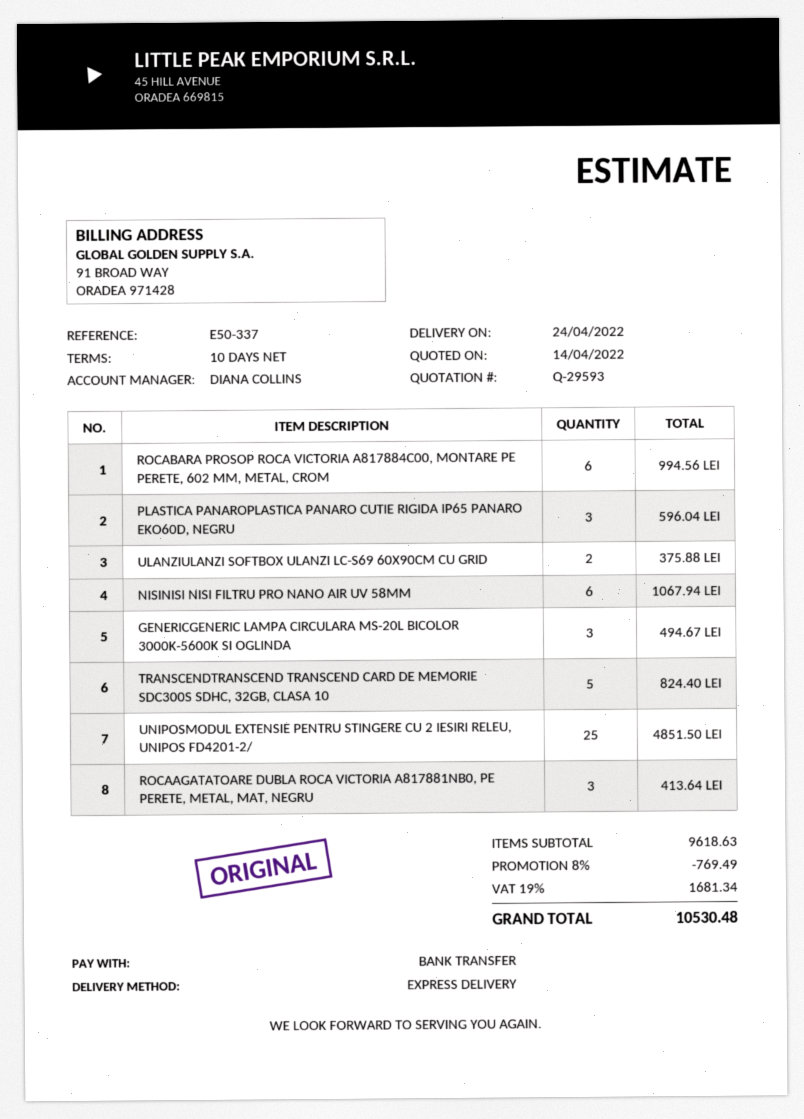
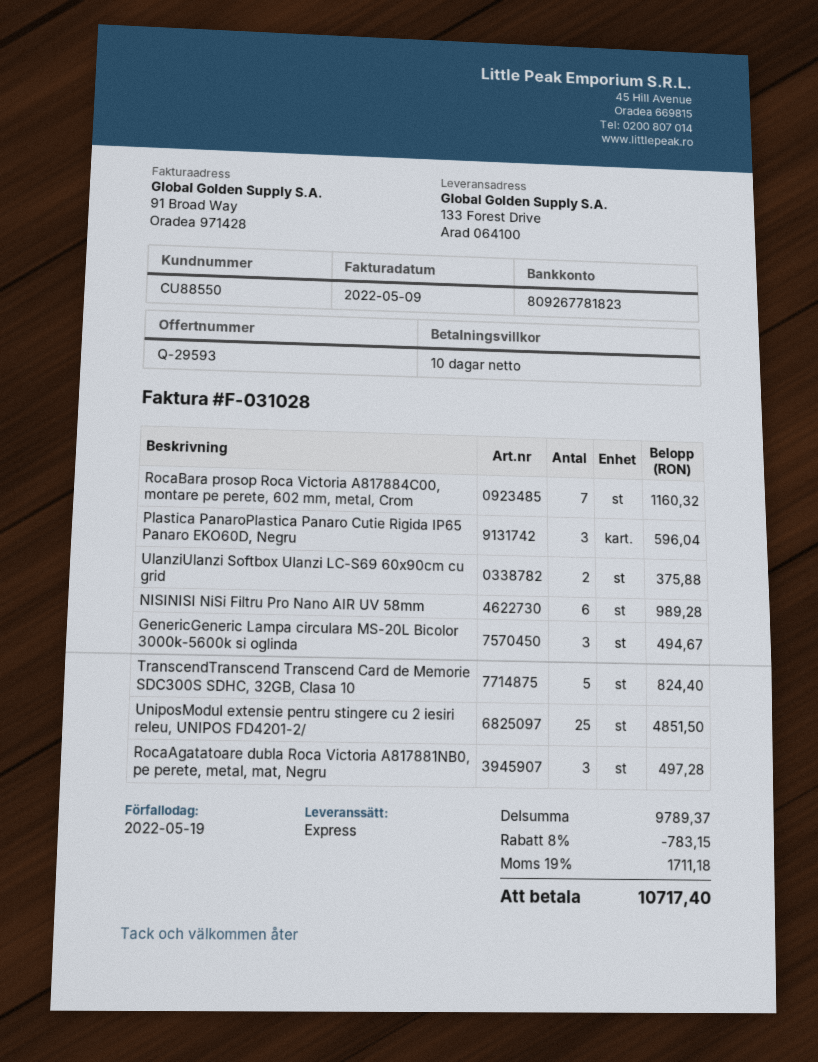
ROCABARA PROSOP ROCA VICTORIA A817884C00, MONTARE PE PERETE, 602 MM, METAL, CROM: 6 for 994.56 -> 7 for 1160.32
NISINISI NISI FILTRU PRO NANO AIR UV 58MM: 6 for 1067.94 -> 6 for 989.28
ROCAAGATATOARE DUBLA ROCA VICTORIA A817881NB0, PE PERETE, METAL, MAT, NEGRU: 3 for 413.64 -> 3 for 497.28
subtotal: 9618.63 -> 9789.37
discount: 8% = 769.49 -> 8% = 783.15
tax: 19% = 1681.34 -> 19% = 1711.18
total: 10530.48 -> 10717.40

